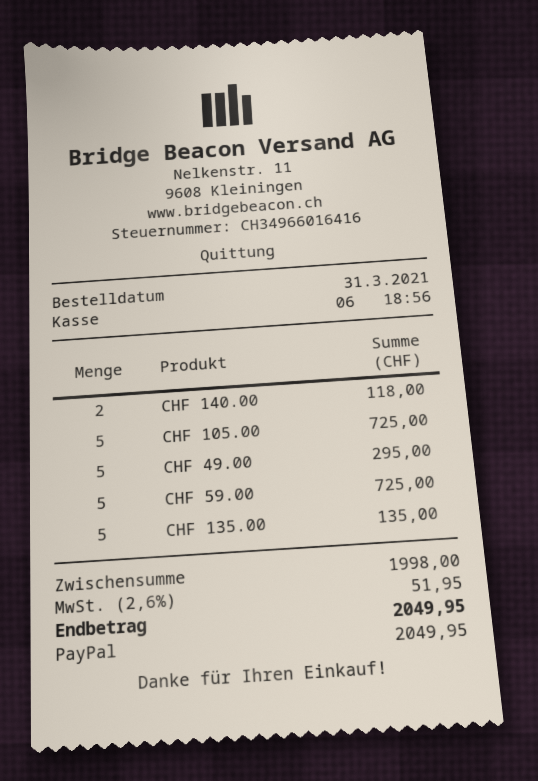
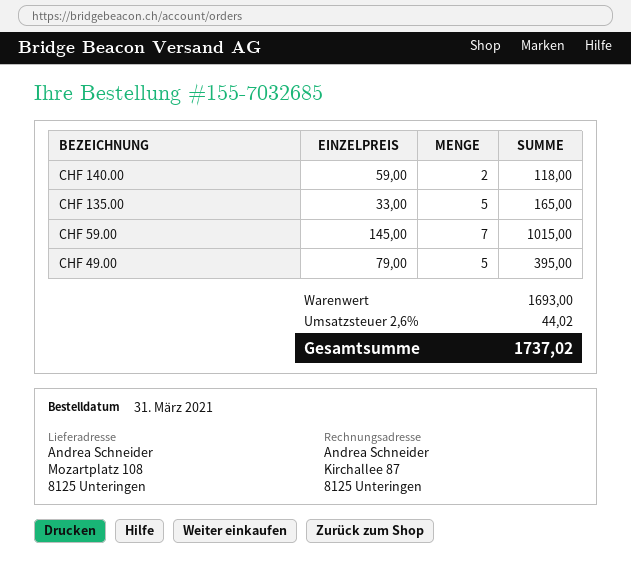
CHF 105.00: 5 for 725.00 -> none
CHF 49.00: 5 for 295.00 -> 5 for 395.00
CHF 59.00: 5 for 725.00 -> 7 for 1015.00
CHF 135.00: 5 for 135.00 -> 5 for 165.00
subtotal: 1998.00 -> 1693.00
tax: 2.6% = 51.95 -> 2.6% = 44.02
total: 2049.95 -> 1737.02

